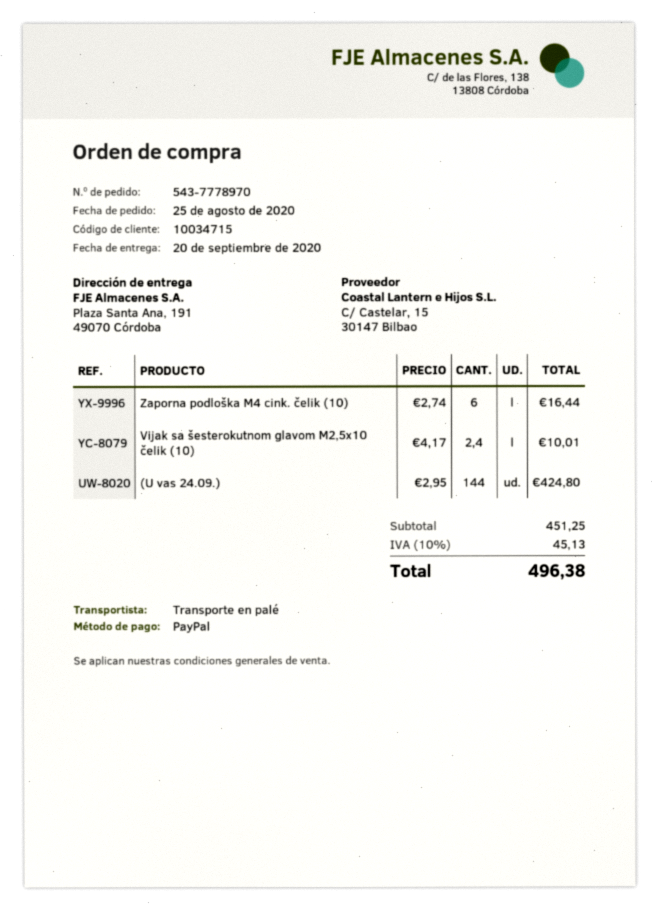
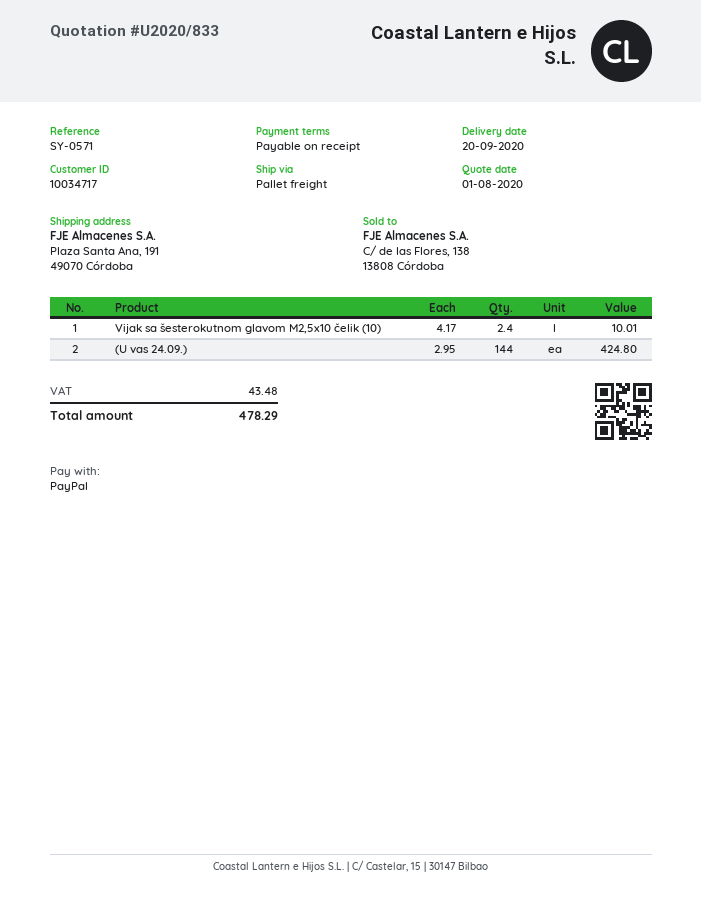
customer number: 10034715 -> 10034717
Zaporna podloška M4 cink. čelik (10): 6 x 2.74 = 16.44 -> none
tax: 45.13 -> 43.48
total: 496.38 -> 478.29

